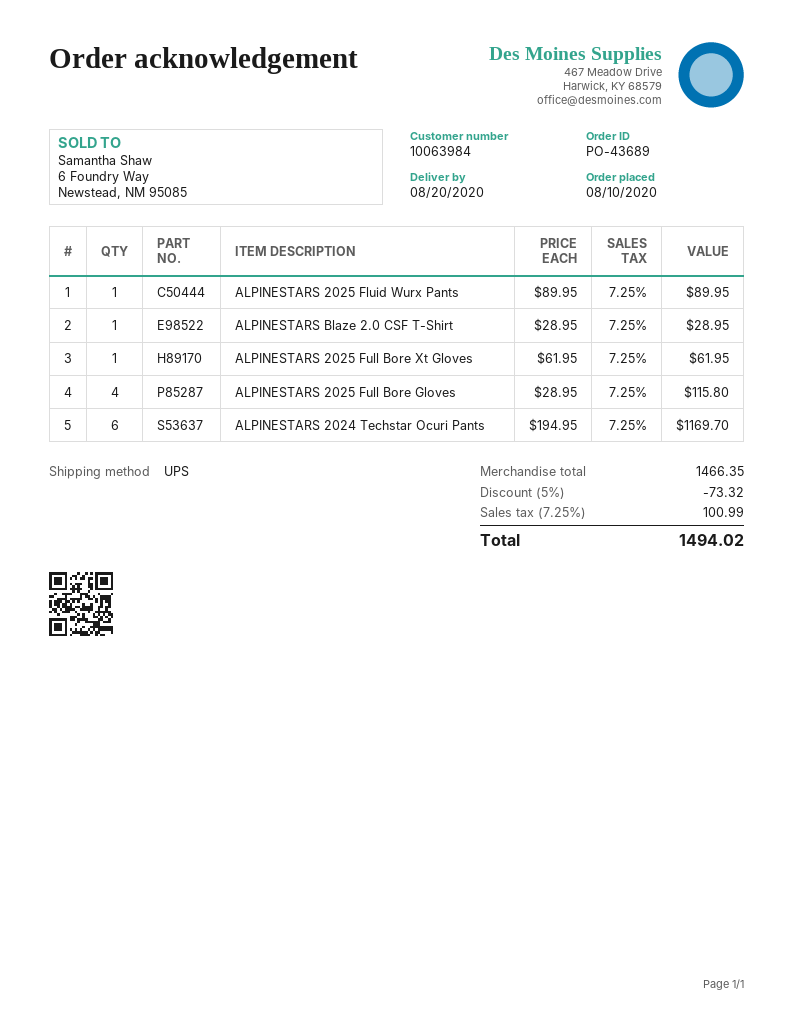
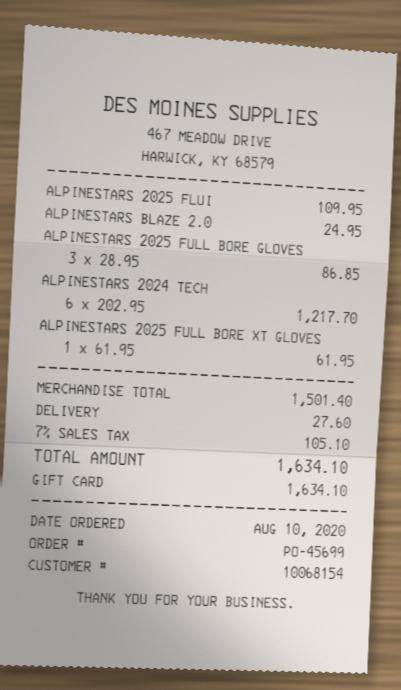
order number: PO-43689 -> PO-45699
customer number: 10063984 -> 10068154
ALPINESTARS 2025 Fluid Wurx Pants: 1 x 89.95 = 89.95 -> 1 x 109.95 = 109.95
ALPINESTARS Blaze 2.0 CSF T-Shirt: 1 x 28.95 = 28.95 -> 1 x 24.95 = 24.95
ALPINESTARS 2025 Full Bore Gloves: 4 x 28.95 = 115.80 -> 3 x 28.95 = 86.85
ALPINESTARS 2024 Techstar Ocuri Pants: 6 x 194.95 = 1169.70 -> 6 x 202.95 = 1217.70
subtotal: 1466.35 -> 1501.40
discount: 5% = 73.32 -> none
shipping: none -> 27.60
tax: 7.25% = 100.99 -> 7% = 105.10
total: 1494.02 -> 1634.10

